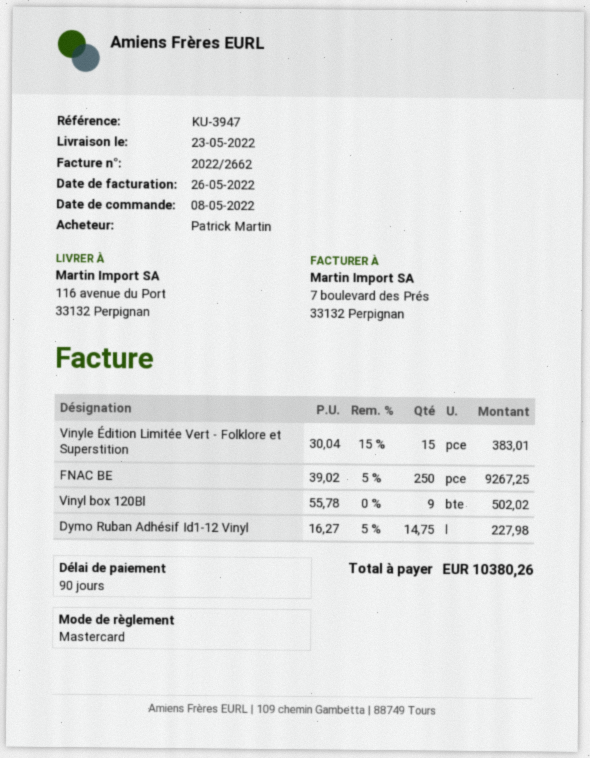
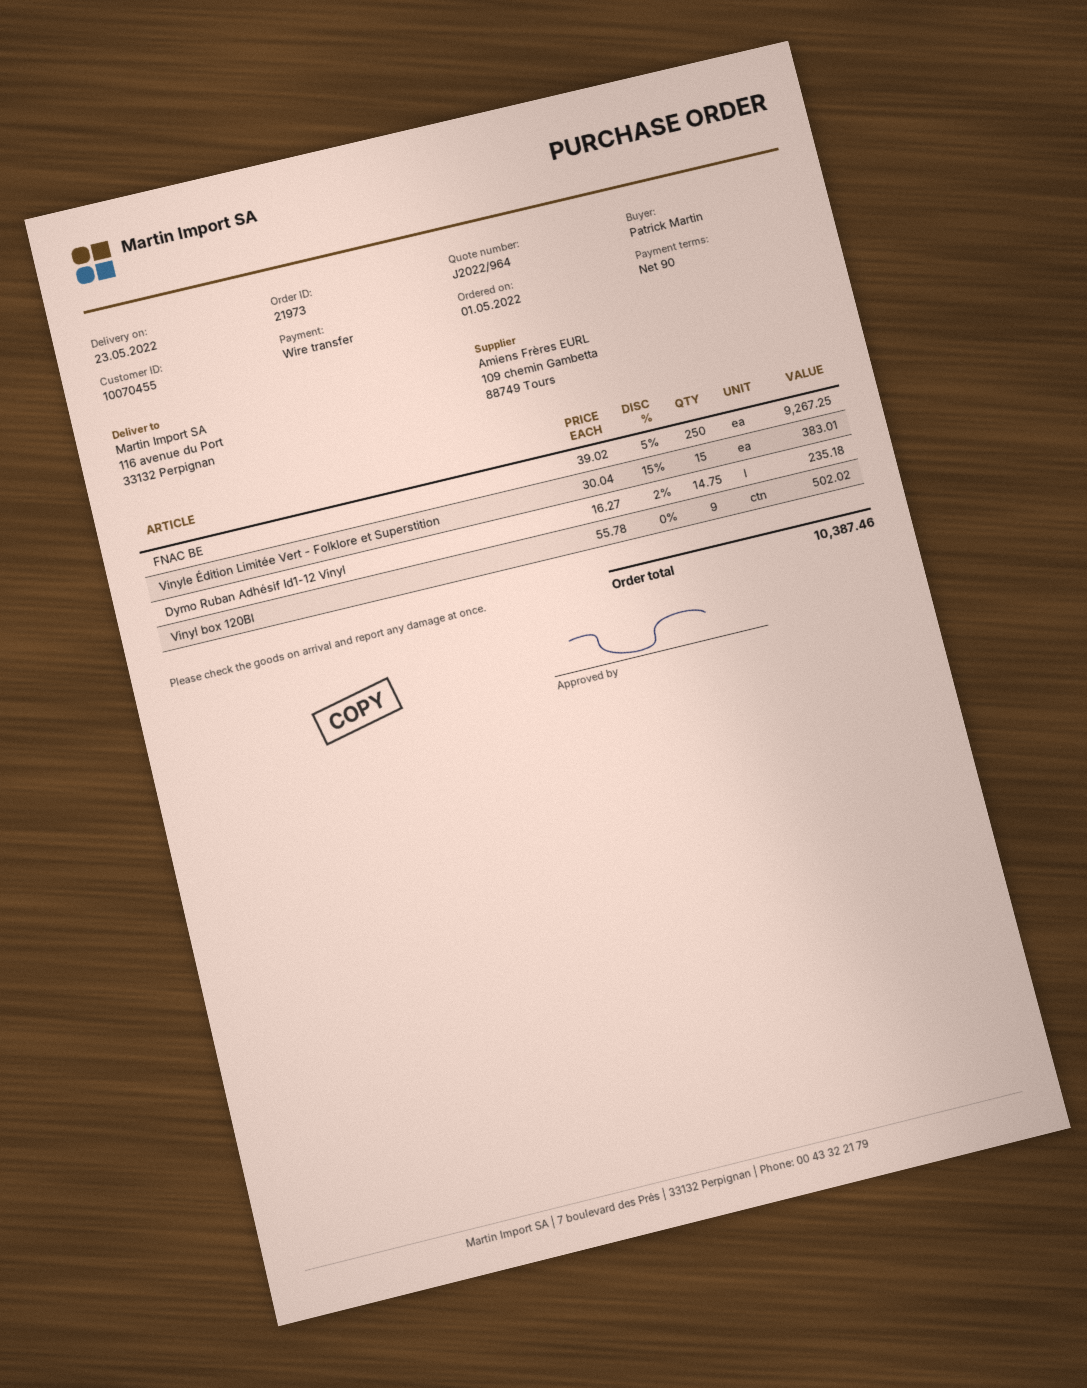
order date: 2022-05-08 -> 2022-05-01
payment method: Mastercard -> bank transfer
Dymo Ruban Adhésif Id1-12 Vinyl: 14.75 x 16.27 - 5% = 227.98 -> 14.75 x 16.27 - 2% = 235.18
total: 10380.26 -> 10387.46

